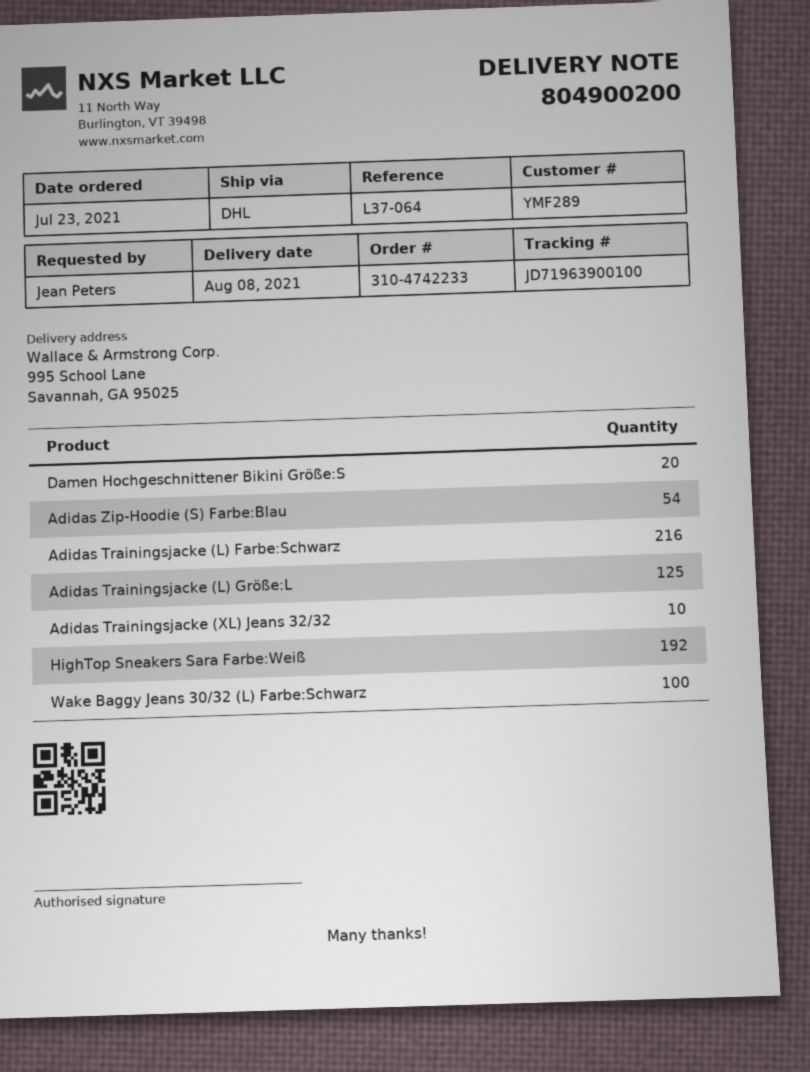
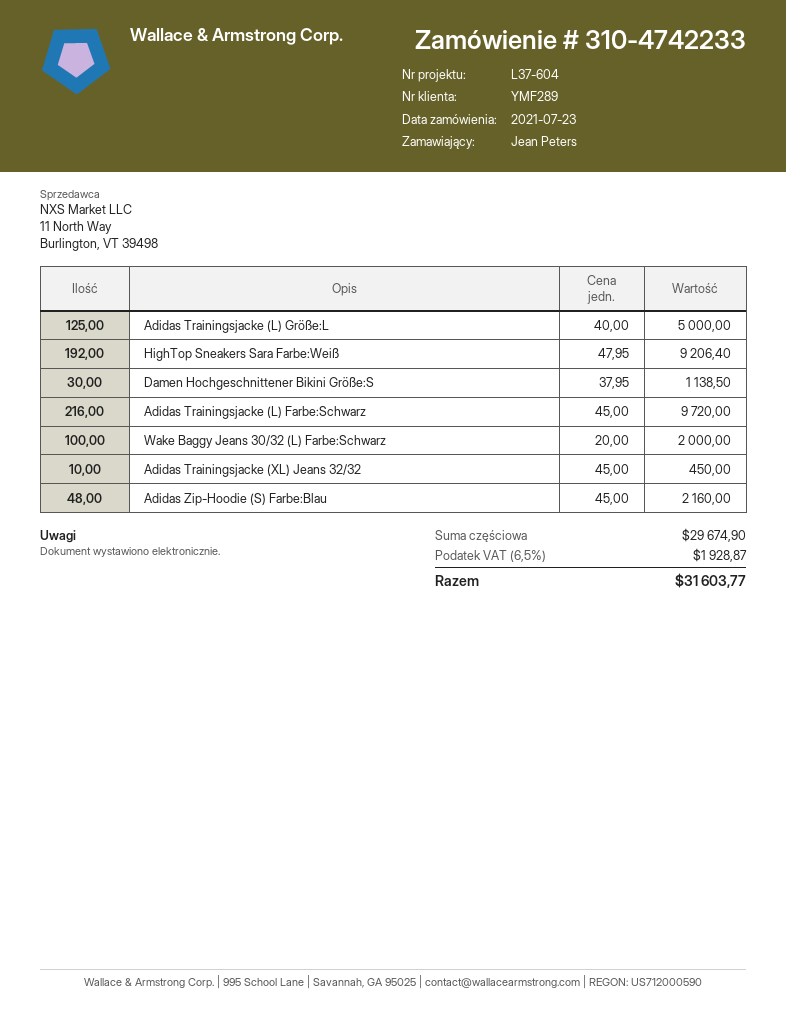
reference: L37-064 -> L37-604
Damen Hochgeschnittener Bikini Größe:S: 20 -> 30
Adidas Zip-Hoodie (S) Farbe:Blau: 54 -> 48

